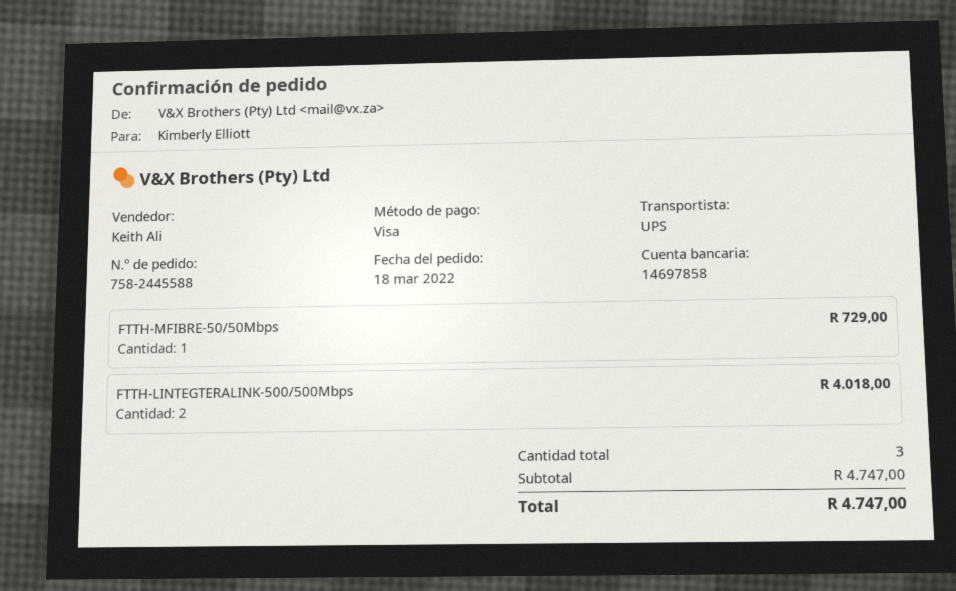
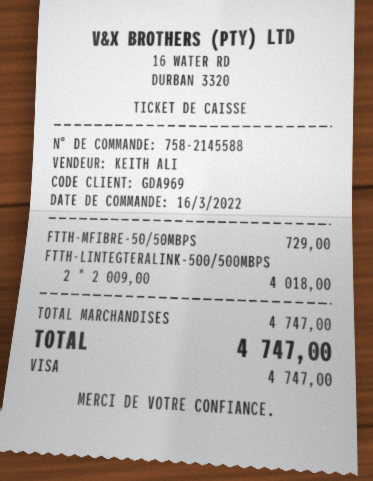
order number: 758-2445588 -> 758-2145588
order date: 2022-03-18 -> 2022-03-16

